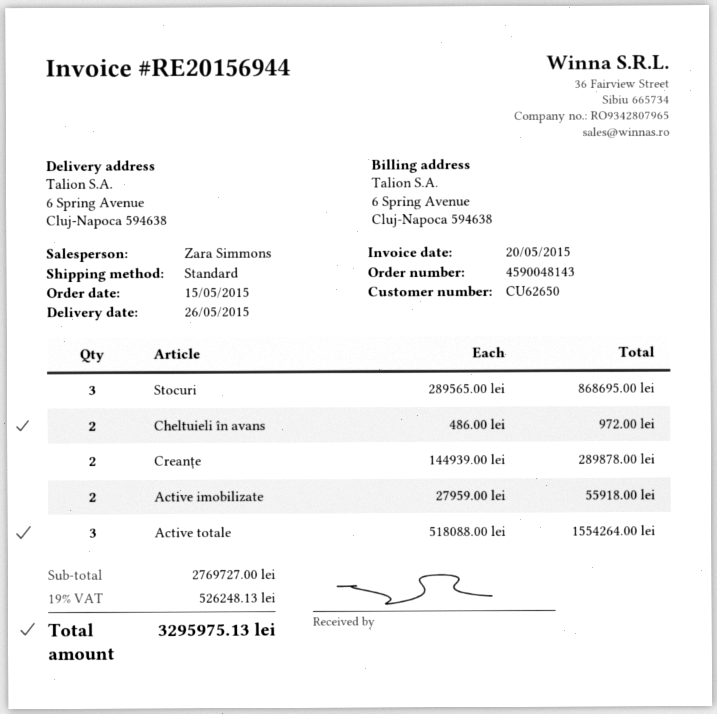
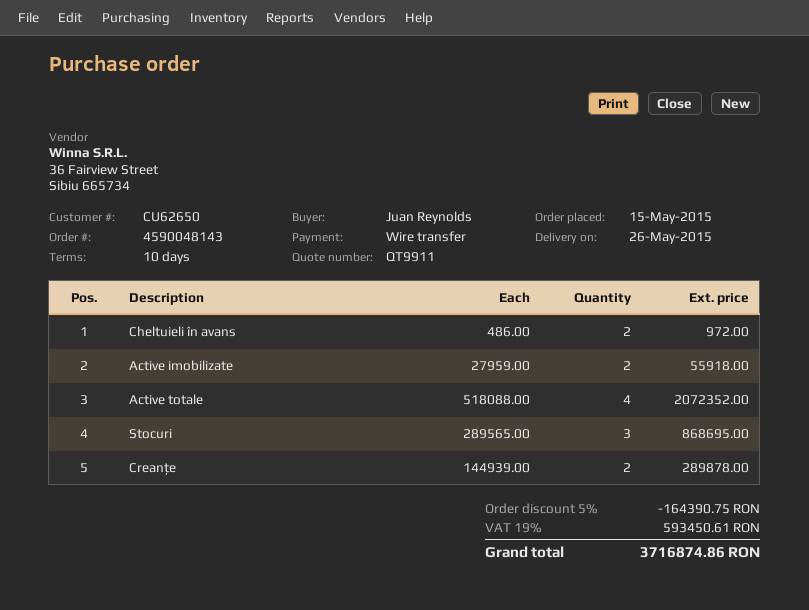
Active totale: 3 x 518088.00 = 1554264.00 -> 4 x 518088.00 = 2072352.00
discount: none -> 5% = 164390.75
tax: 19% = 526248.13 -> 19% = 593450.61
total: 3295975.13 -> 3716874.86

